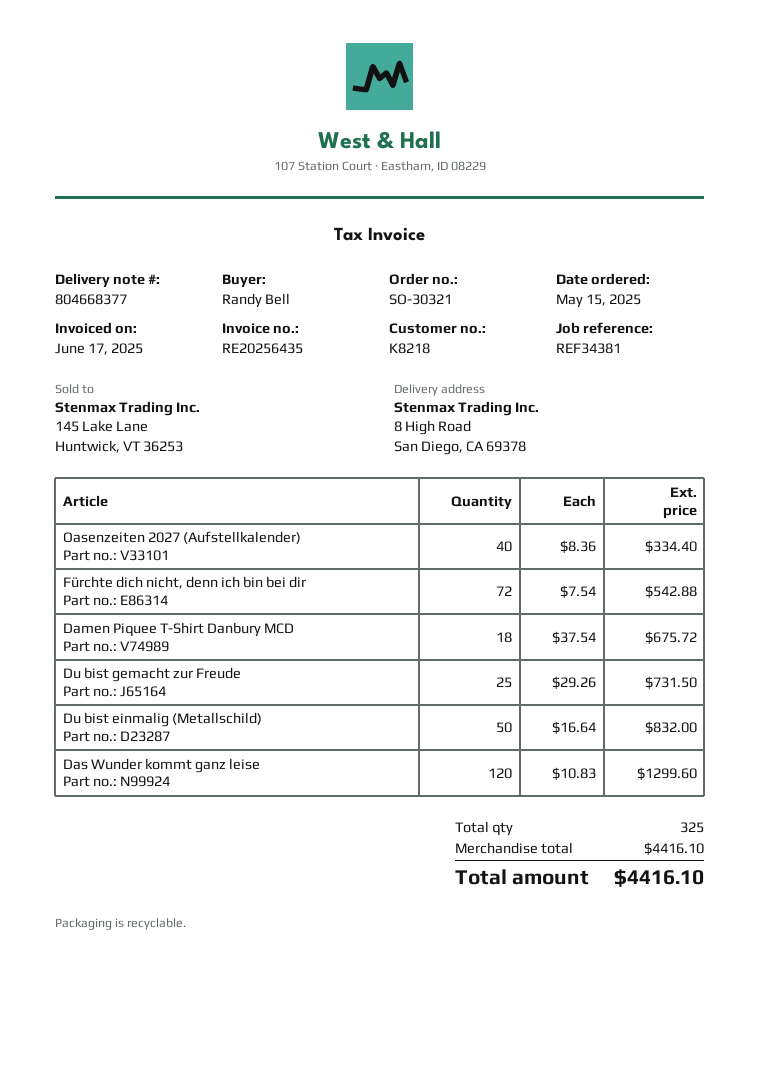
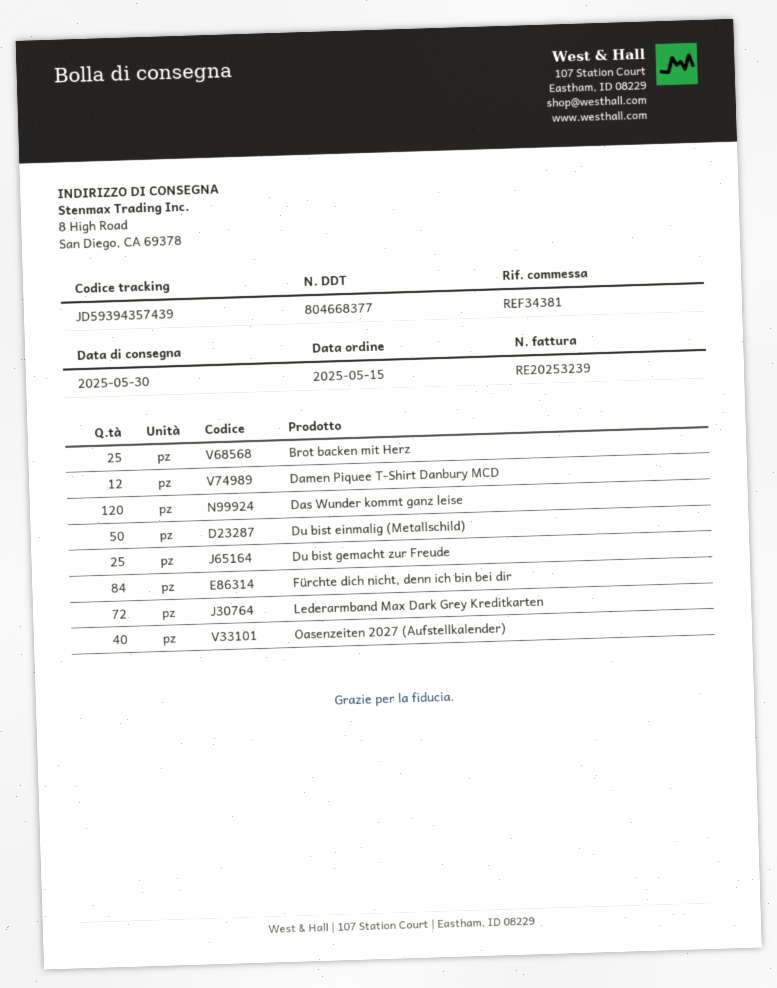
invoice number: RE20256435 -> RE20253239
Fürchte dich nicht, denn ich bin bei dir: 72 -> 84
Damen Piquee T-Shirt Danbury MCD: 18 -> 12
Brot backen mit Herz: none -> 25
Lederarmband Max Dark Grey Kreditkarten: none -> 72

